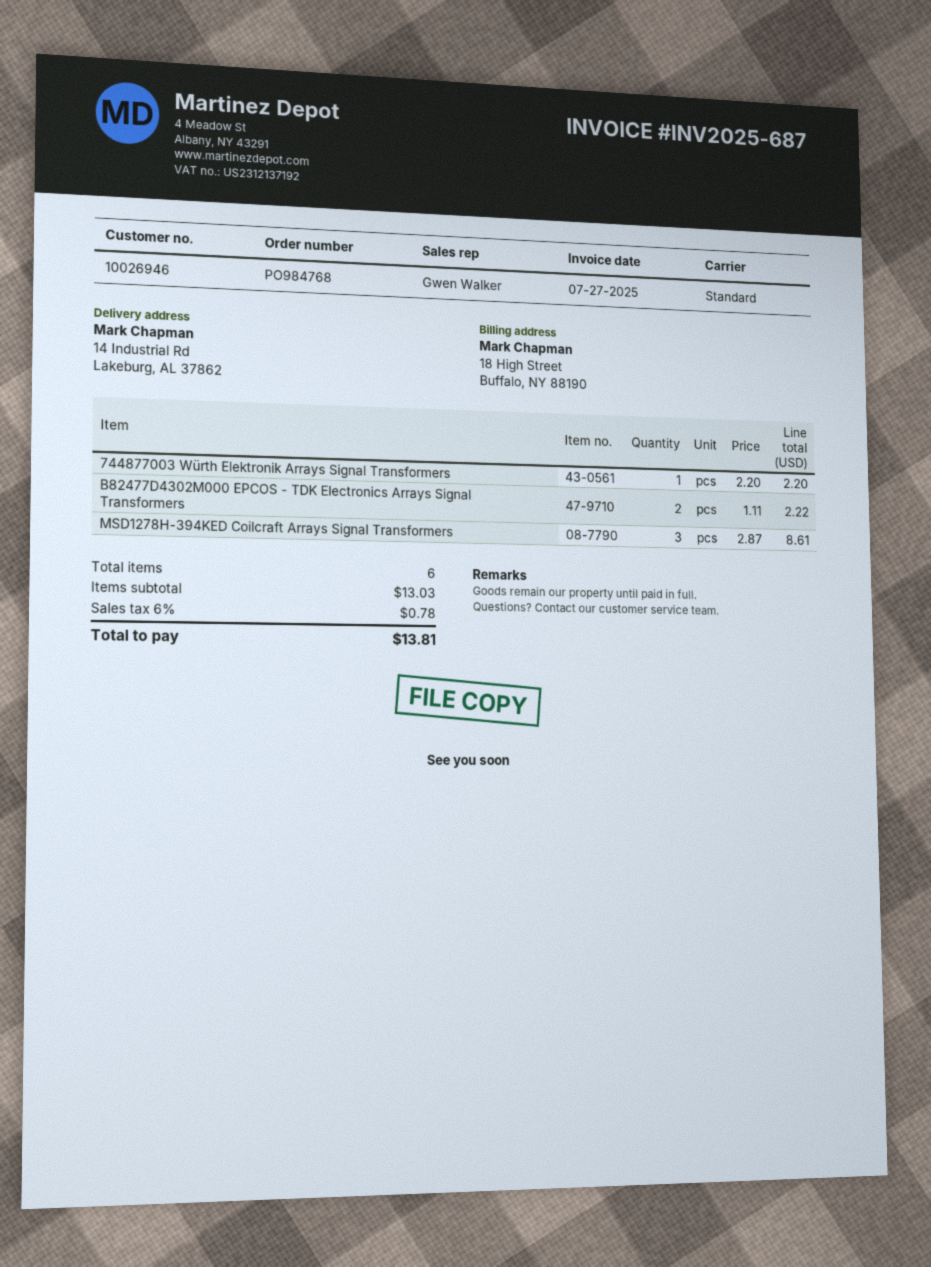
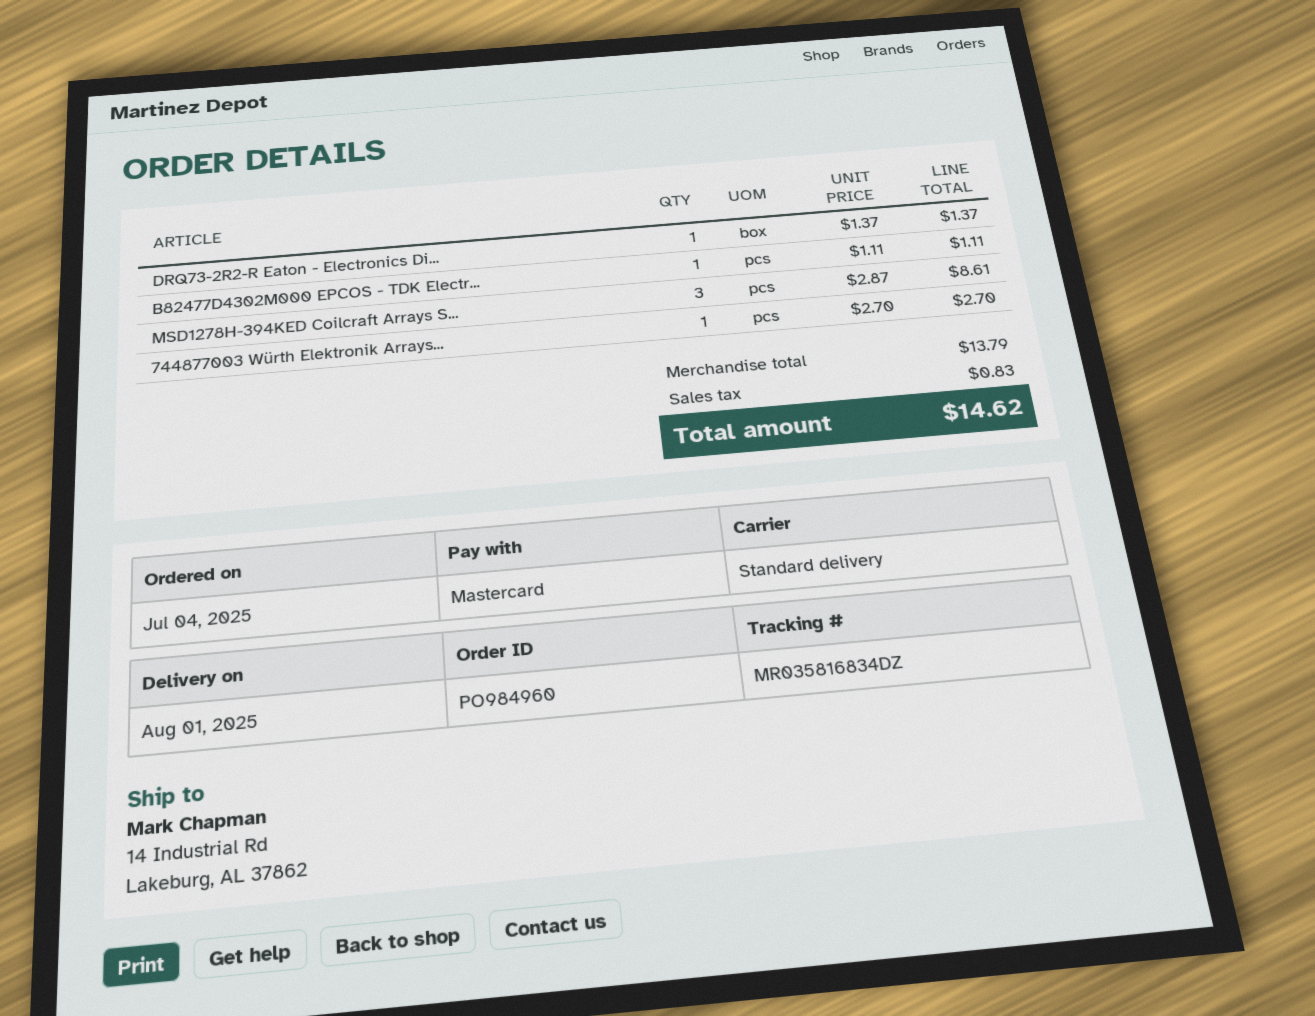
order number: PO984768 -> PO984960
744877003 Würth Elektronik Arrays Signal Transformers: 1 x 2.20 = 2.20 -> 1 x 2.70 = 2.70
B82477D4302M000 EPCOS - TDK Electronics Arrays Signal Transformers: 2 x 1.11 = 2.22 -> 1 x 1.11 = 1.11
DRQ73-2R2-R Eaton - Electronics Di...: none -> 1 x 1.37 = 1.37
subtotal: 13.03 -> 13.79
tax: 0.78 -> 0.83
total: 13.81 -> 14.62

